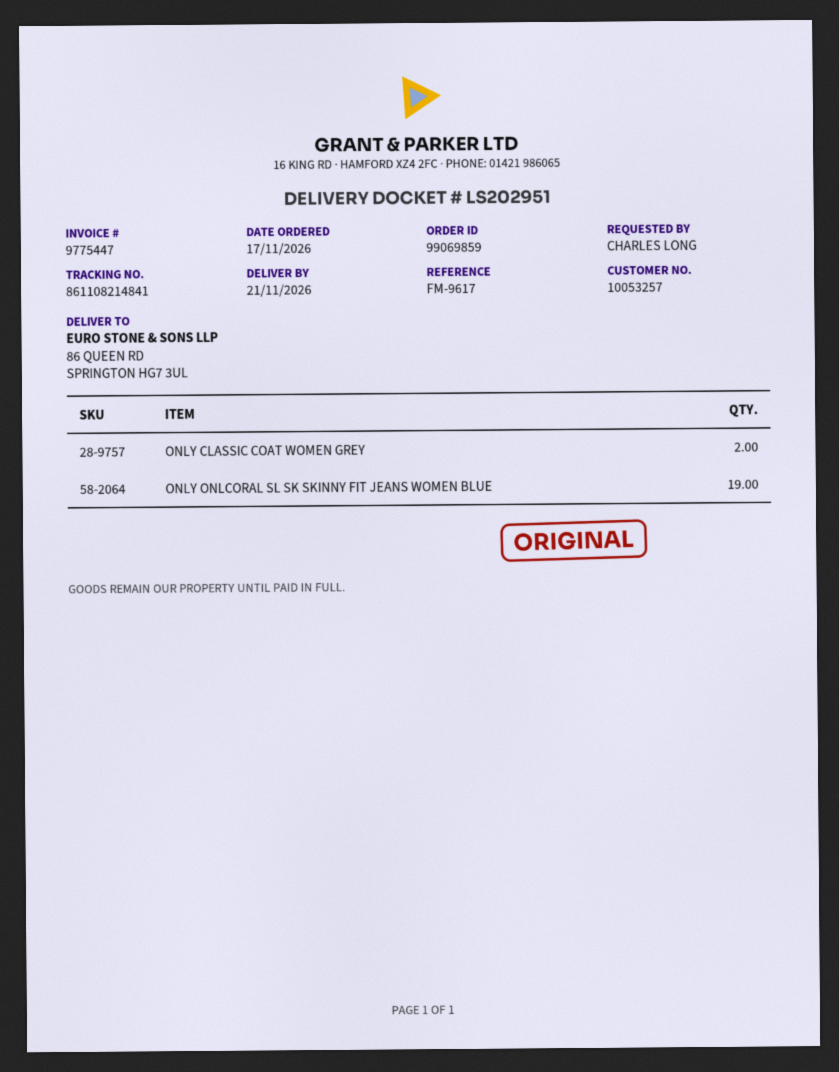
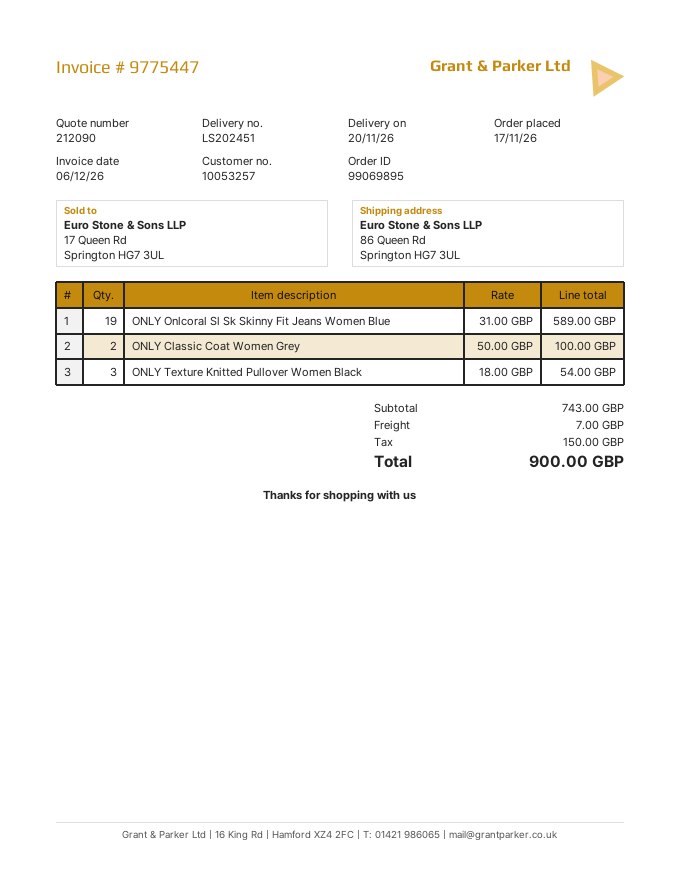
order number: 99069859 -> 99069895
delivery note number: LS202951 -> LS202451
delivery date: 2026-11-21 -> 2026-11-20
ONLY Texture Knitted Pullover Women Black: none -> 3

